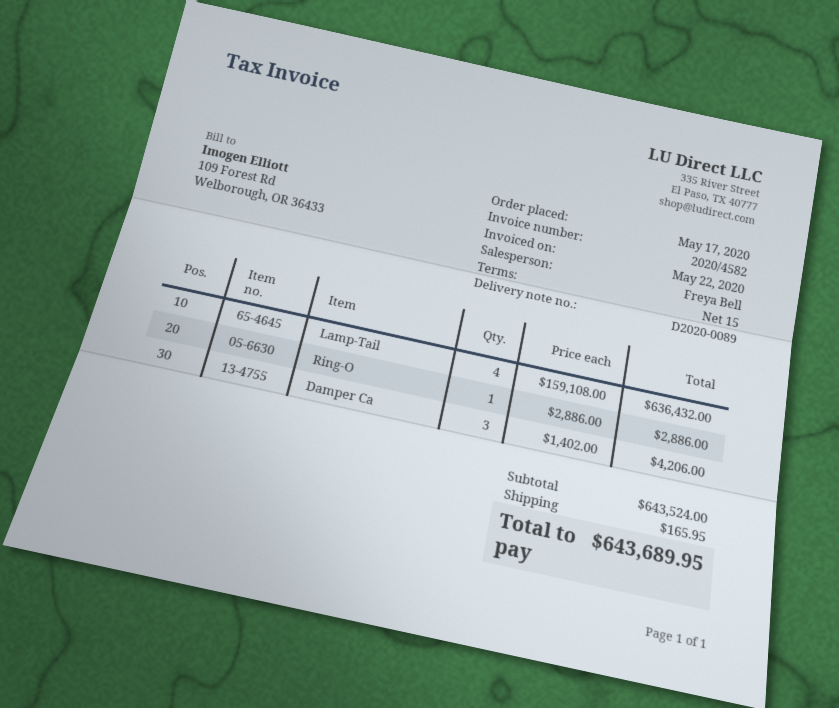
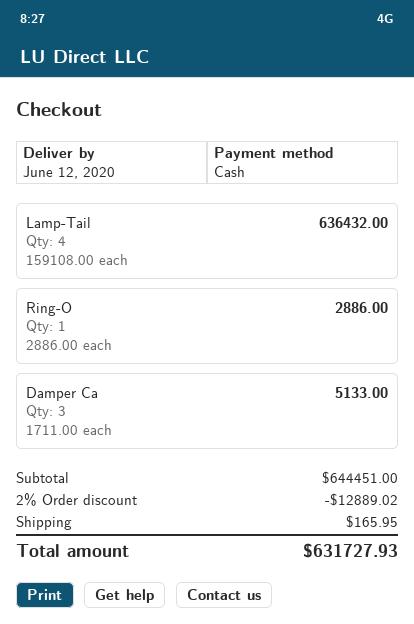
Damper Ca: 3 x 1402.00 = 4206.00 -> 3 x 1711.00 = 5133.00
subtotal: 643524.00 -> 644451.00
discount: none -> 2% = 12889.02
total: 643689.95 -> 631727.93

